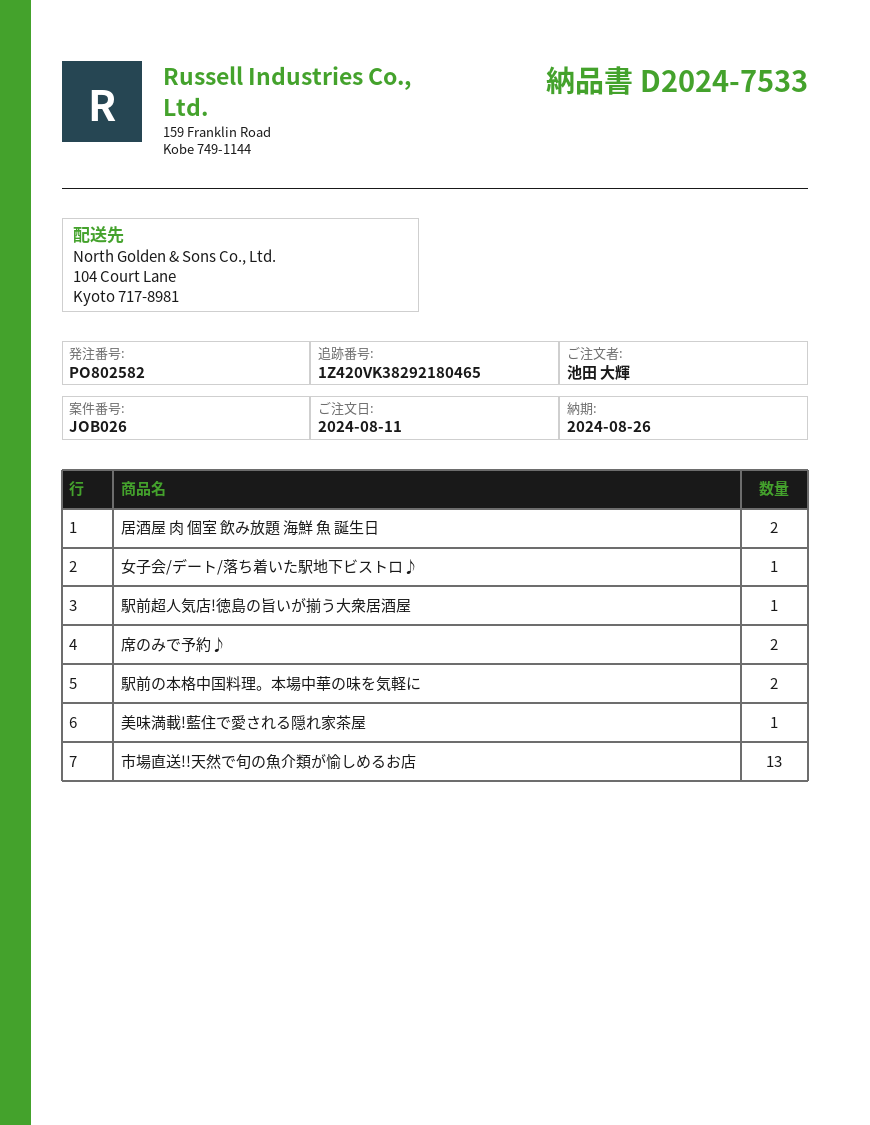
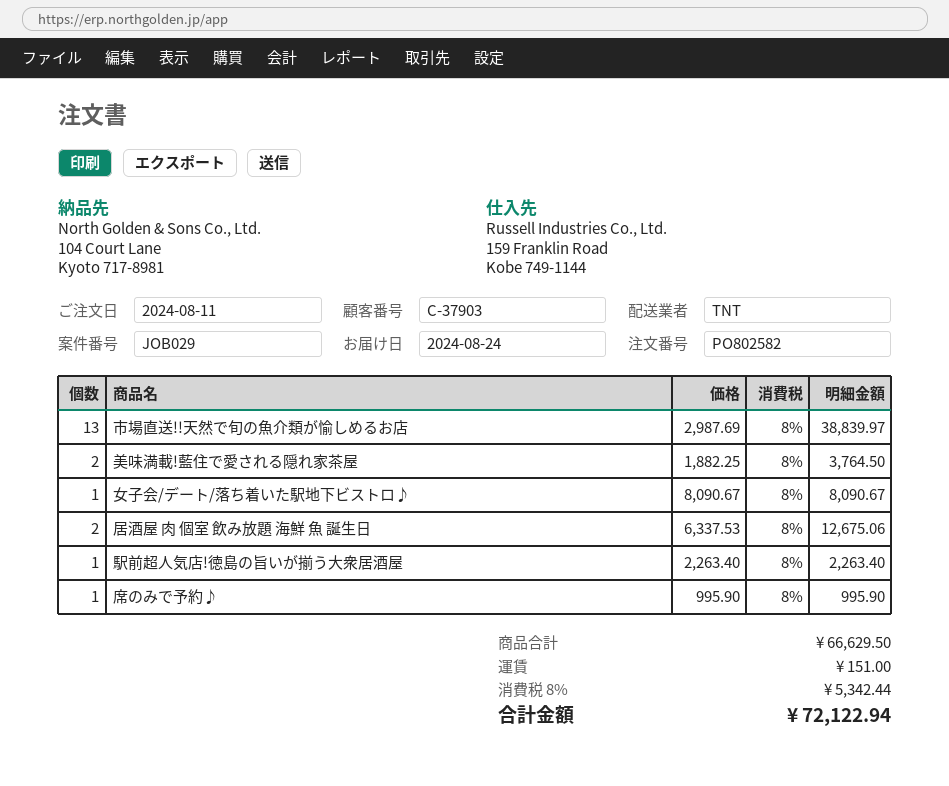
delivery date: 2024-08-26 -> 2024-08-24
reference: JOB026 -> JOB029
席のみで予約♪: 2 -> 1
駅前の本格中国料理。本場中華の味を気軽に: 2 -> none
美味満載!藍住で愛される隠れ家茶屋: 1 -> 2

